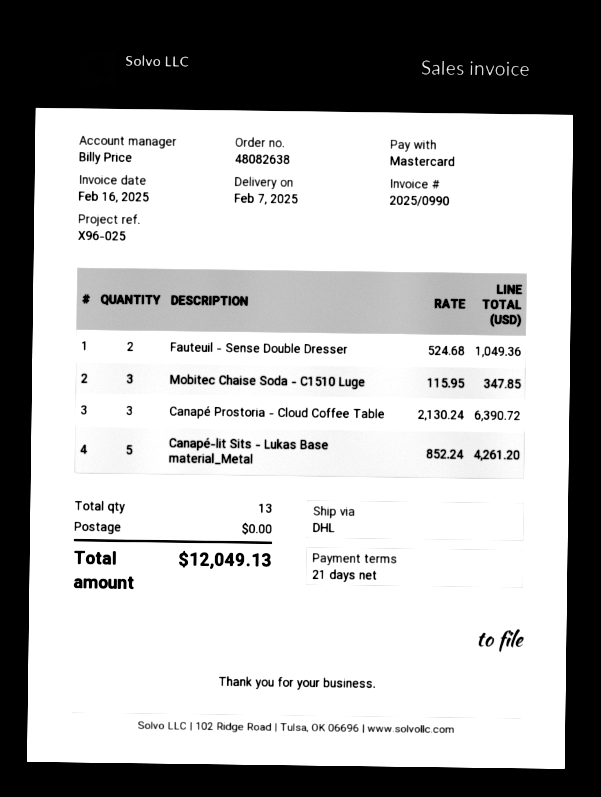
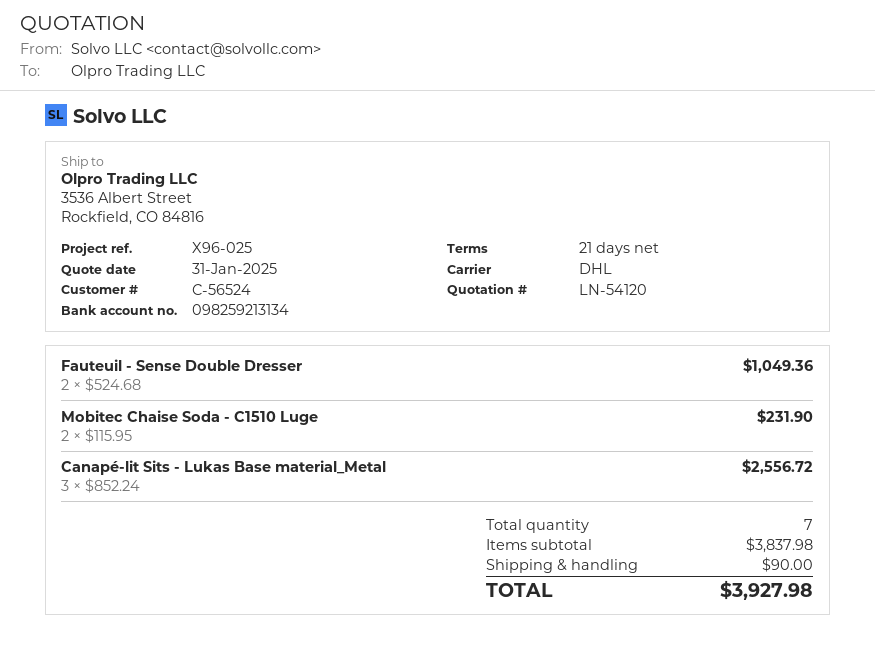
Mobitec Chaise Soda - C1510 Luge: 3 x 115.95 = 347.85 -> 2 x 115.95 = 231.90
Canapé Prostoria - Cloud Coffee Table: 3 x 2130.24 = 6390.72 -> none
Canapé-lit Sits - Lukas Base material_Metal: 5 x 852.24 = 4261.20 -> 3 x 852.24 = 2556.72
total quantity: 13 -> 7
shipping: 0.00 -> 90.00
total: 12049.13 -> 3927.98

